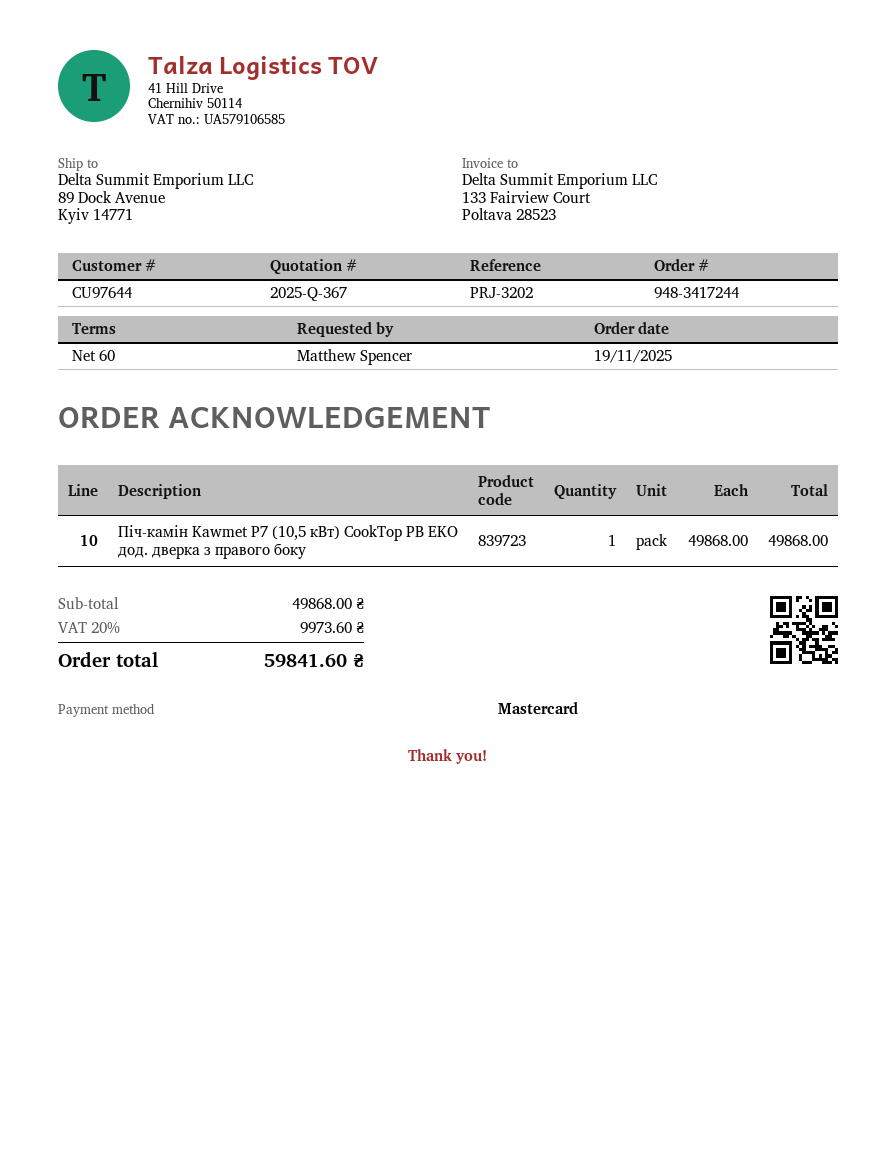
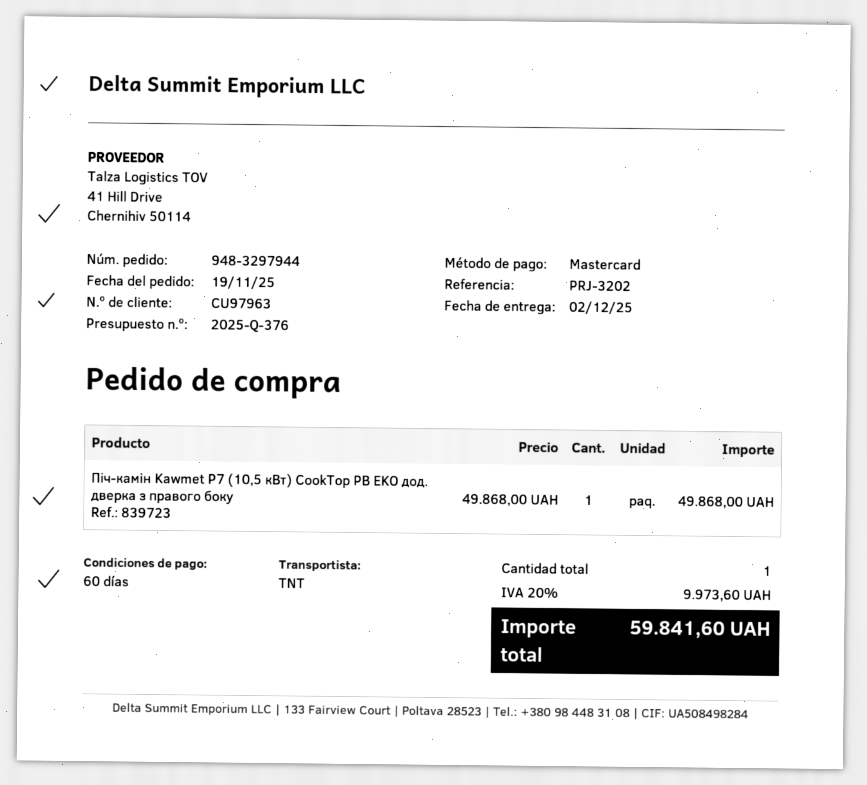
quote number: 2025-Q-367 -> 2025-Q-376
order number: 948-3417244 -> 948-3297944
customer number: CU97644 -> CU97963

